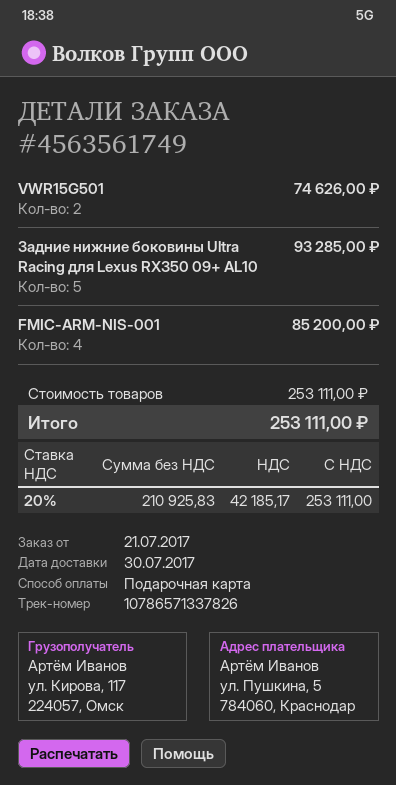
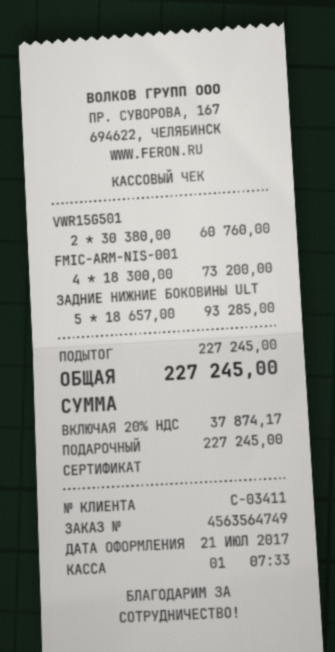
order number: 4563561749 -> 4563564749
VWR15G501: 2 for 74626.00 -> 2 for 60760.00
FMIC-ARM-NIS-001: 4 for 85200.00 -> 4 for 73200.00
subtotal: 253111.00 -> 227245.00
tax: 20% = 42185.17 -> 20% = 37874.17
total: 253111.00 -> 227245.00

